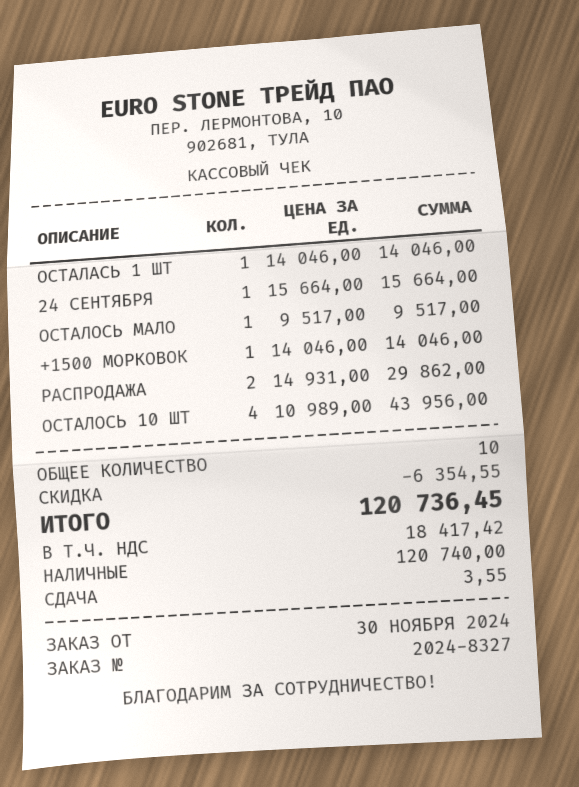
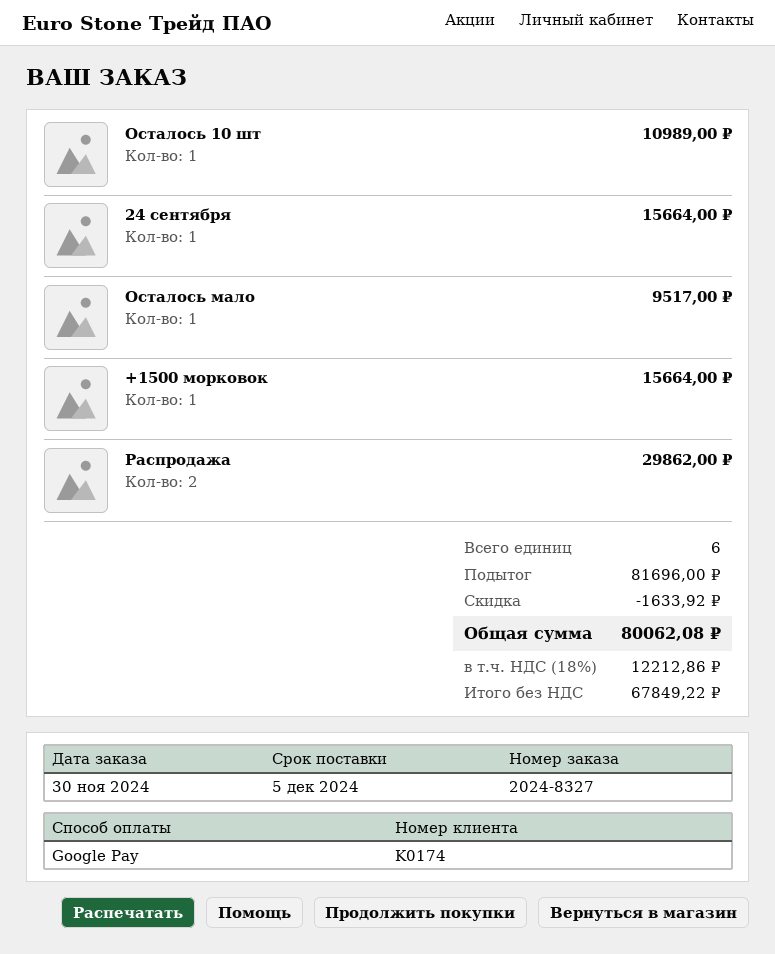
payment method: cash -> Google Pay
ОСТАЛАСЬ 1 ШТ: 1 for 14046.00 -> none
+1500 МОРКОВОК: 1 for 14046.00 -> 1 for 15664.00
ОСТАЛОСЬ 10 ШТ: 4 for 43956.00 -> 1 for 10989.00
total quantity: 10 -> 6
discount: 6354.55 -> 1633.92
tax: 18417.42 -> 12212.86
total: 120736.45 -> 80062.08

